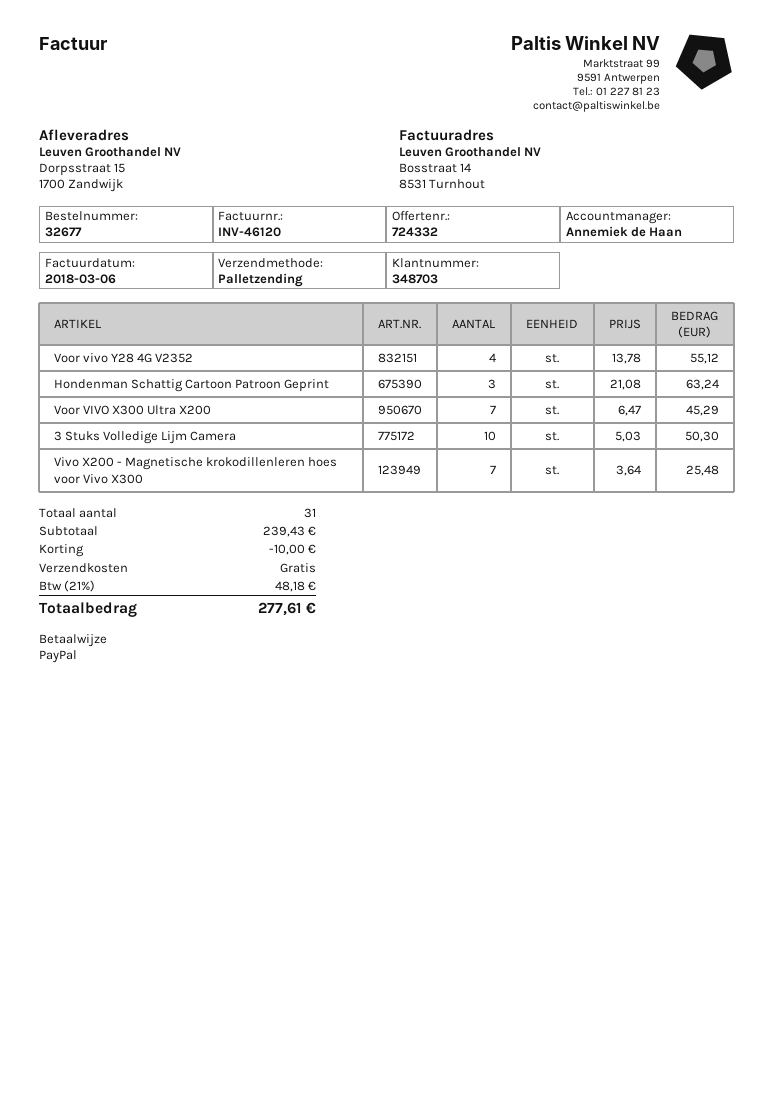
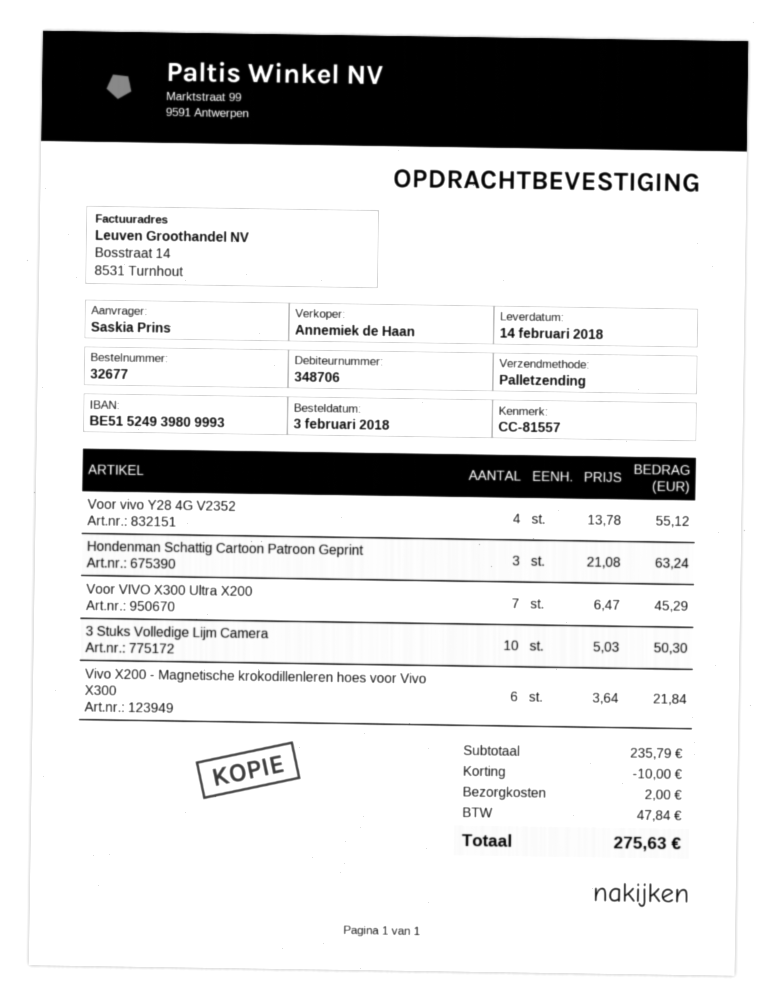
customer number: 348703 -> 348706
Vivo X200 - Magnetische krokodillenleren hoes voor Vivo X300: 7 x 3.64 = 25.48 -> 6 x 3.64 = 21.84
subtotal: 239.43 -> 235.79
shipping: 0.00 -> 2.00
tax: 48.18 -> 47.84
total: 277.61 -> 275.63

